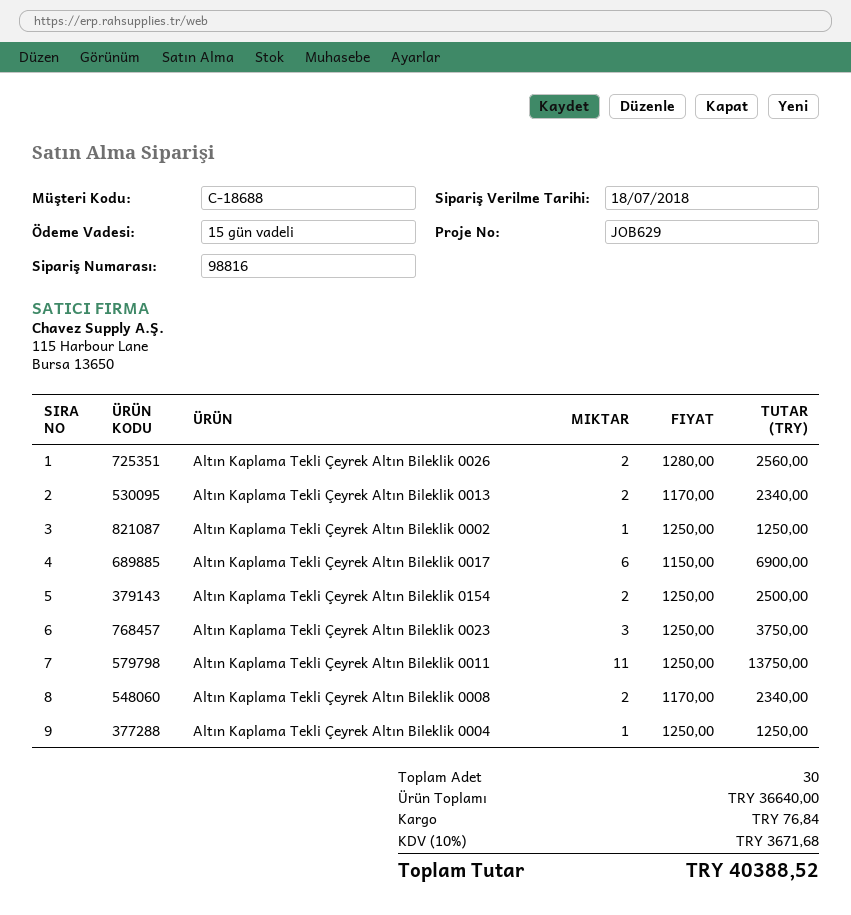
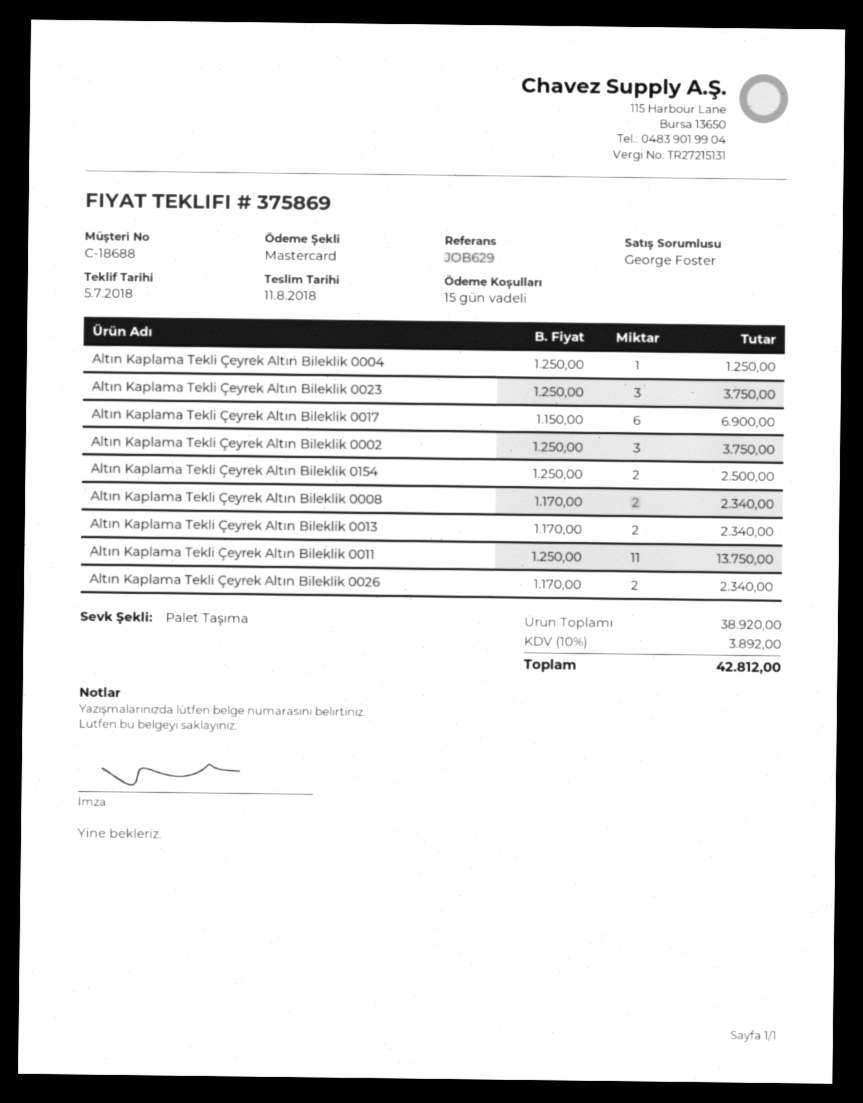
Altın Kaplama Tekli Çeyrek Altın Bileklik 0026: 2 x 1280.00 = 2560.00 -> 2 x 1170.00 = 2340.00
Altın Kaplama Tekli Çeyrek Altın Bileklik 0002: 1 x 1250.00 = 1250.00 -> 3 x 1250.00 = 3750.00
subtotal: 36640.00 -> 38920.00
shipping: 76.84 -> none
tax: 10% = 3671.68 -> 10% = 3892.00
total: 40388.52 -> 42812.00

